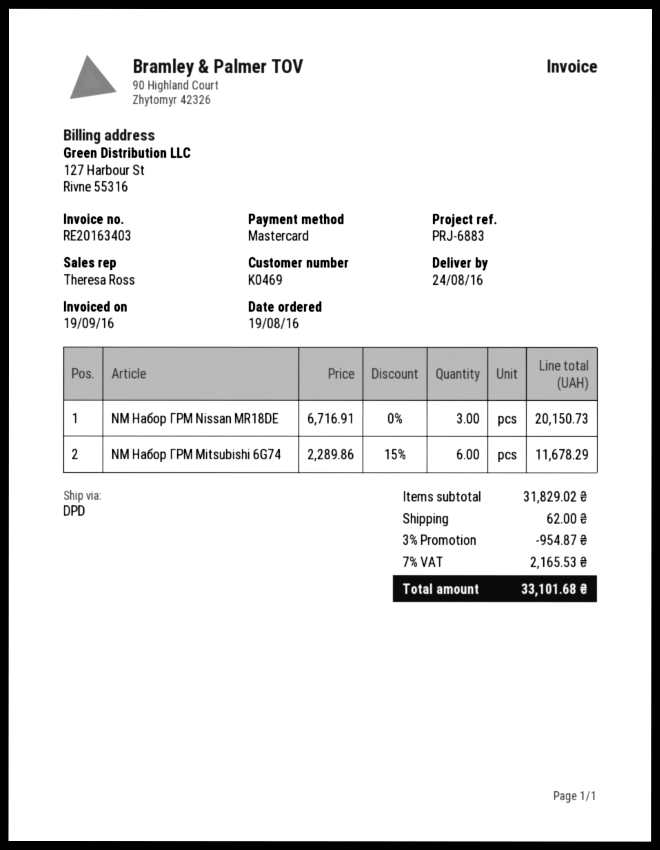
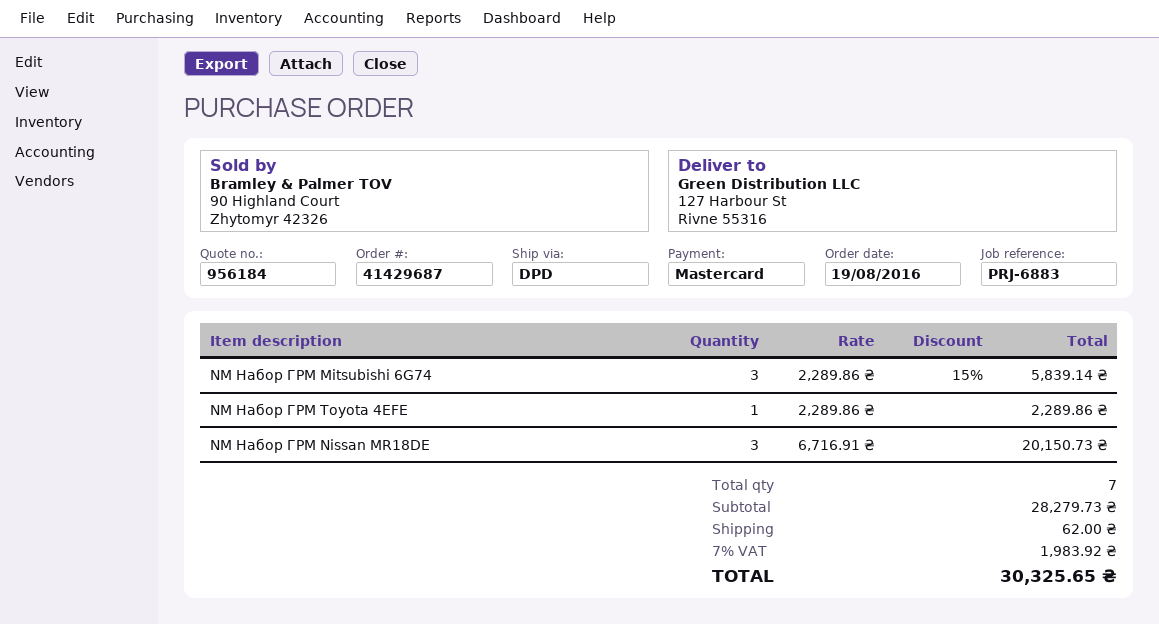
NM Набор ГРМ Mitsubishi 6G74: 6 x 2289.86 - 15% = 11678.29 -> 3 x 2289.86 - 15% = 5839.14
NM Набор ГРМ Toyota 4EFE: none -> 1 x 2289.86 = 2289.86
subtotal: 31829.02 -> 28279.73
discount: 3% = 954.87 -> none
tax: 7% = 2165.53 -> 7% = 1983.92
total: 33101.68 -> 30325.65

